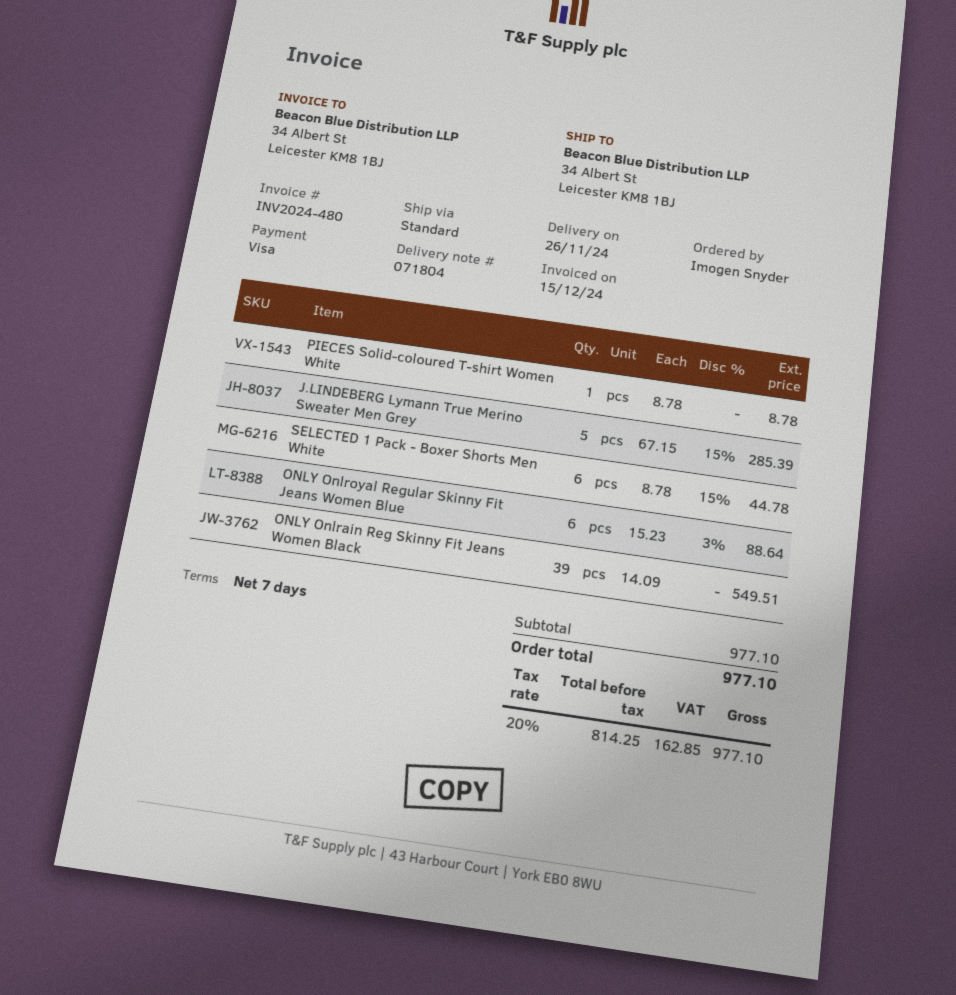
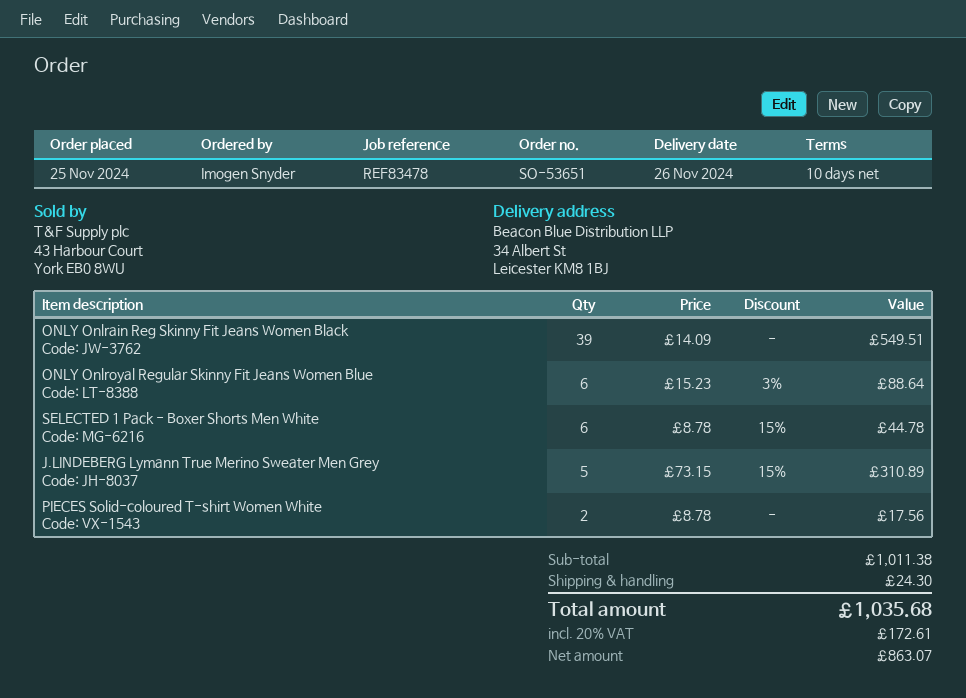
payment terms: 7 days -> 10 days
PIECES Solid-coloured T-shirt Women White: 1 x 8.78 = 8.78 -> 2 x 8.78 = 17.56
J.LINDEBERG Lymann True Merino Sweater Men Grey: 5 x 67.15 - 15% = 285.39 -> 5 x 73.15 - 15% = 310.89
subtotal: 977.10 -> 1011.38
shipping: none -> 24.30
net: 814.25 -> 863.07
tax: 20% = 162.85 -> 20% = 172.61
total: 977.10 -> 1035.68

